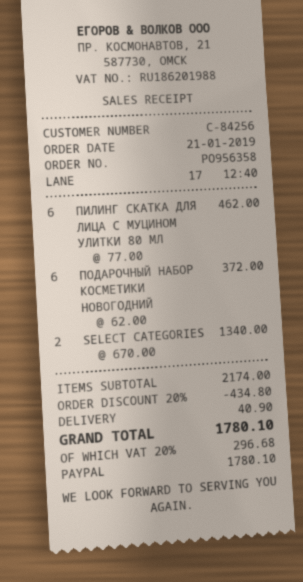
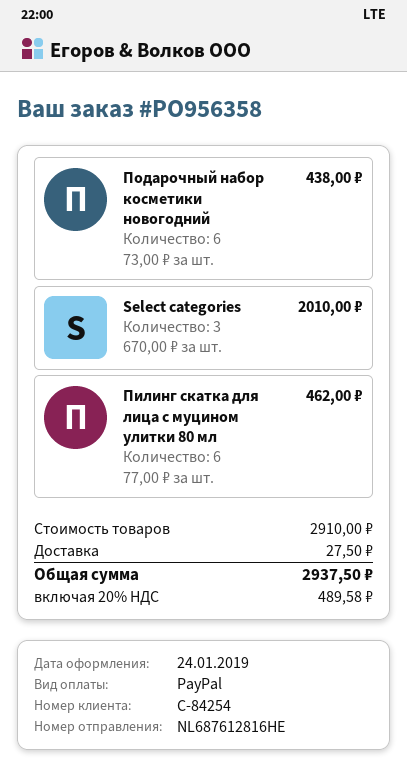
order date: 2019-01-21 -> 2019-01-24
customer number: C-84256 -> C-84254
ПОДАРОЧНЫЙ НАБОР КОСМЕТИКИ НОВОГОДНИЙ: 6 x 62.00 = 372.00 -> 6 x 73.00 = 438.00
SELECT CATEGORIES: 2 x 670.00 = 1340.00 -> 3 x 670.00 = 2010.00
subtotal: 2174.00 -> 2910.00
discount: 20% = 434.80 -> none
shipping: 40.90 -> 27.50
tax: 20% = 296.68 -> 20% = 489.58
total: 1780.10 -> 2937.50

